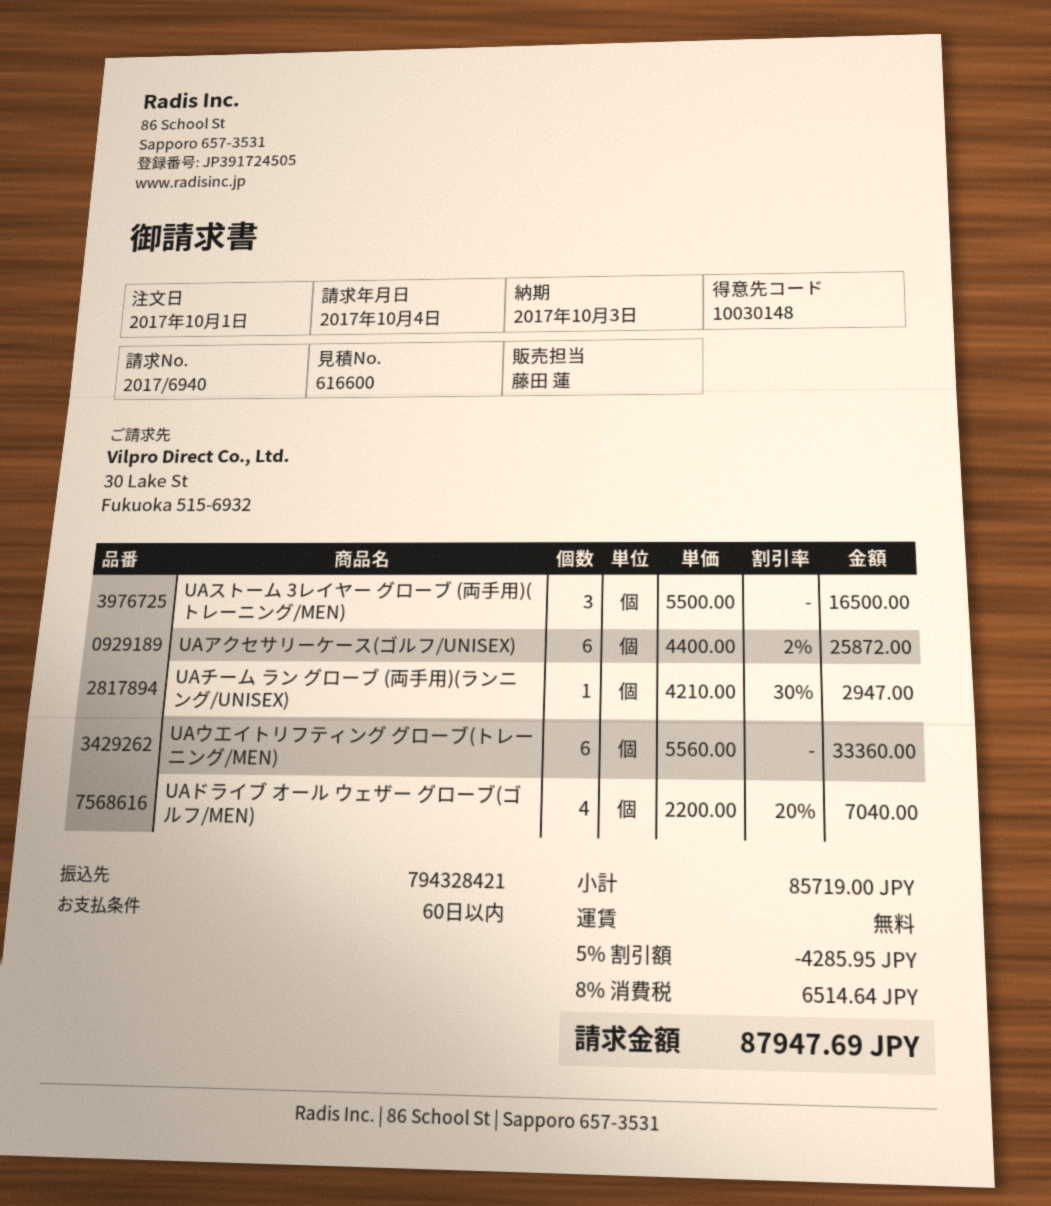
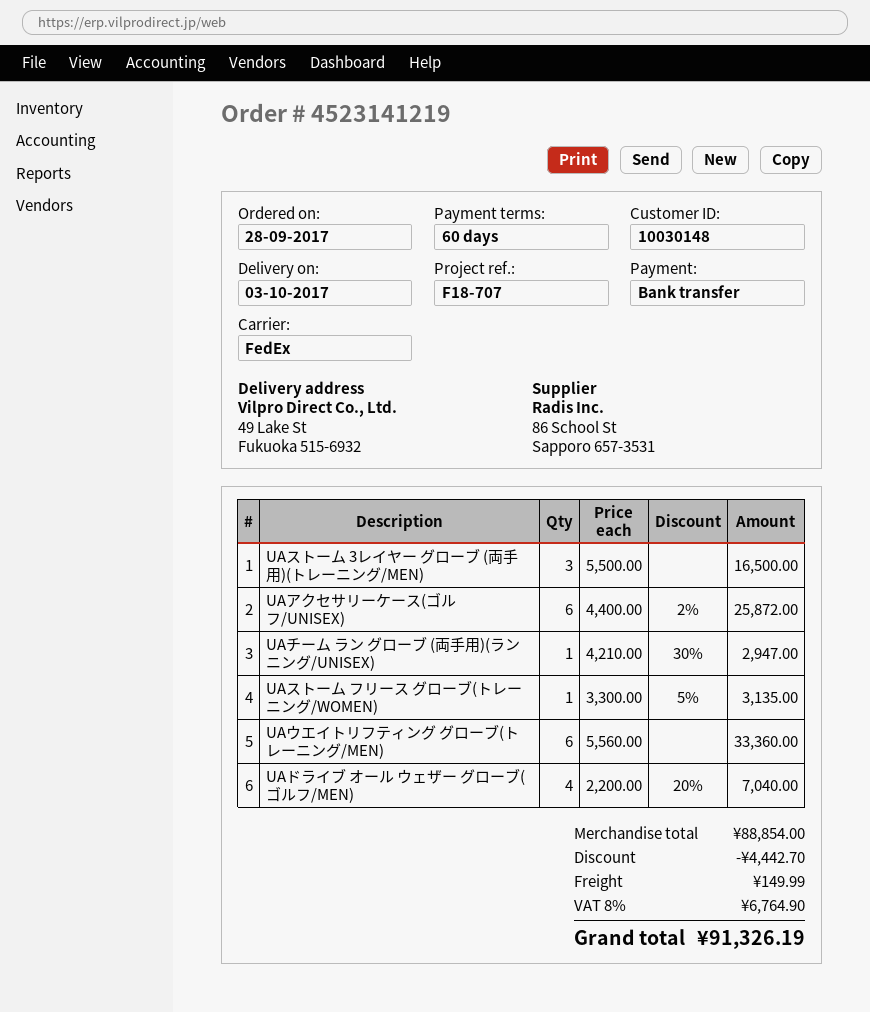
order date: 2017-10-01 -> 2017-09-28
UAストーム フリース グローブ(トレーニング/WOMEN): none -> 1 x 3300.00 - 5% = 3135.00
subtotal: 85719.00 -> 88854.00
discount: 4285.95 -> 4442.70
shipping: 0.00 -> 149.99
tax: 8% = 6514.64 -> 8% = 6764.90
total: 87947.69 -> 91326.19

